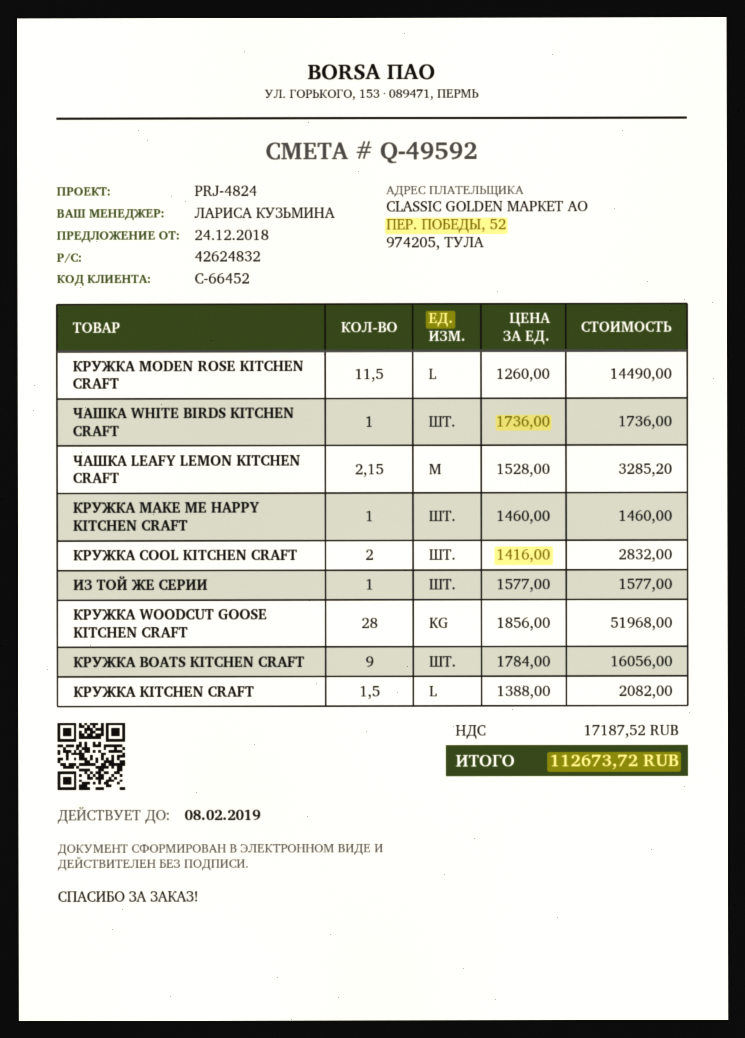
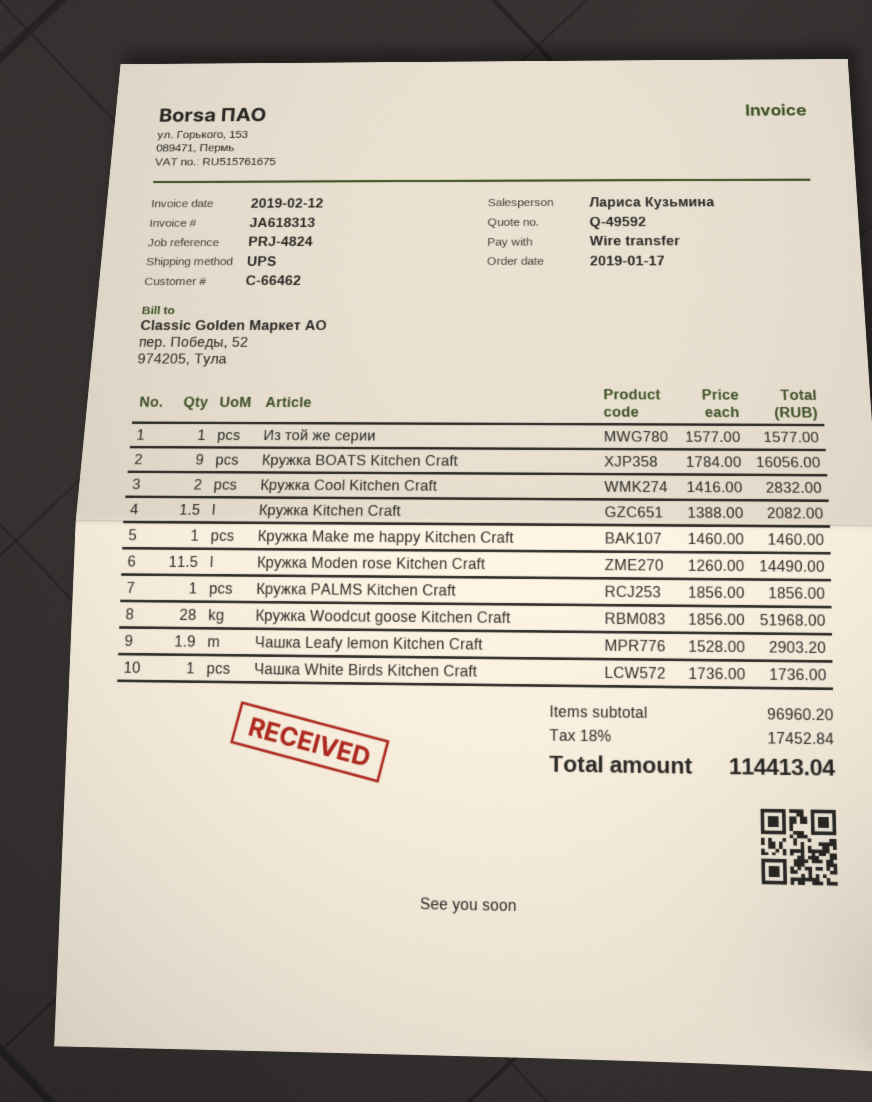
customer number: C-66452 -> C-66462
ЧАШКА LEAFY LEMON KITCHEN CRAFT: 2.15 x 1528.00 = 3285.20 -> 1.9 x 1528.00 = 2903.20
Кружка PALMS Kitchen Craft: none -> 1 x 1856.00 = 1856.00
tax: 17187.52 -> 17452.84
total: 112673.72 -> 114413.04

